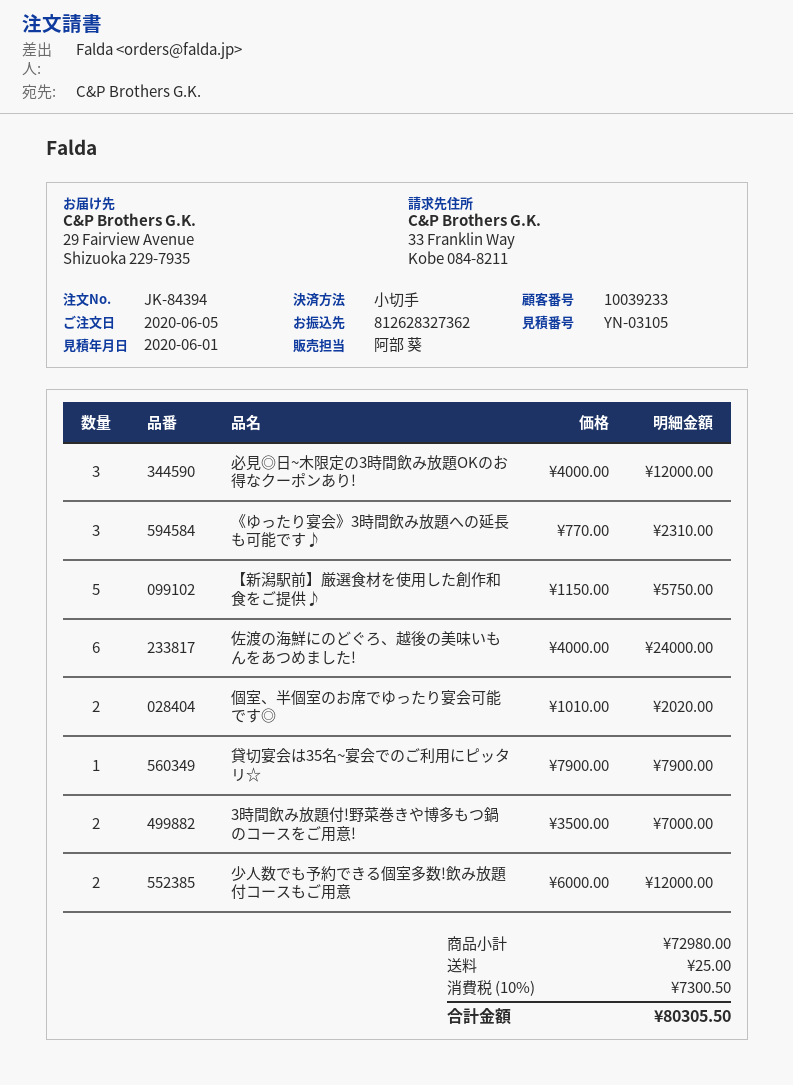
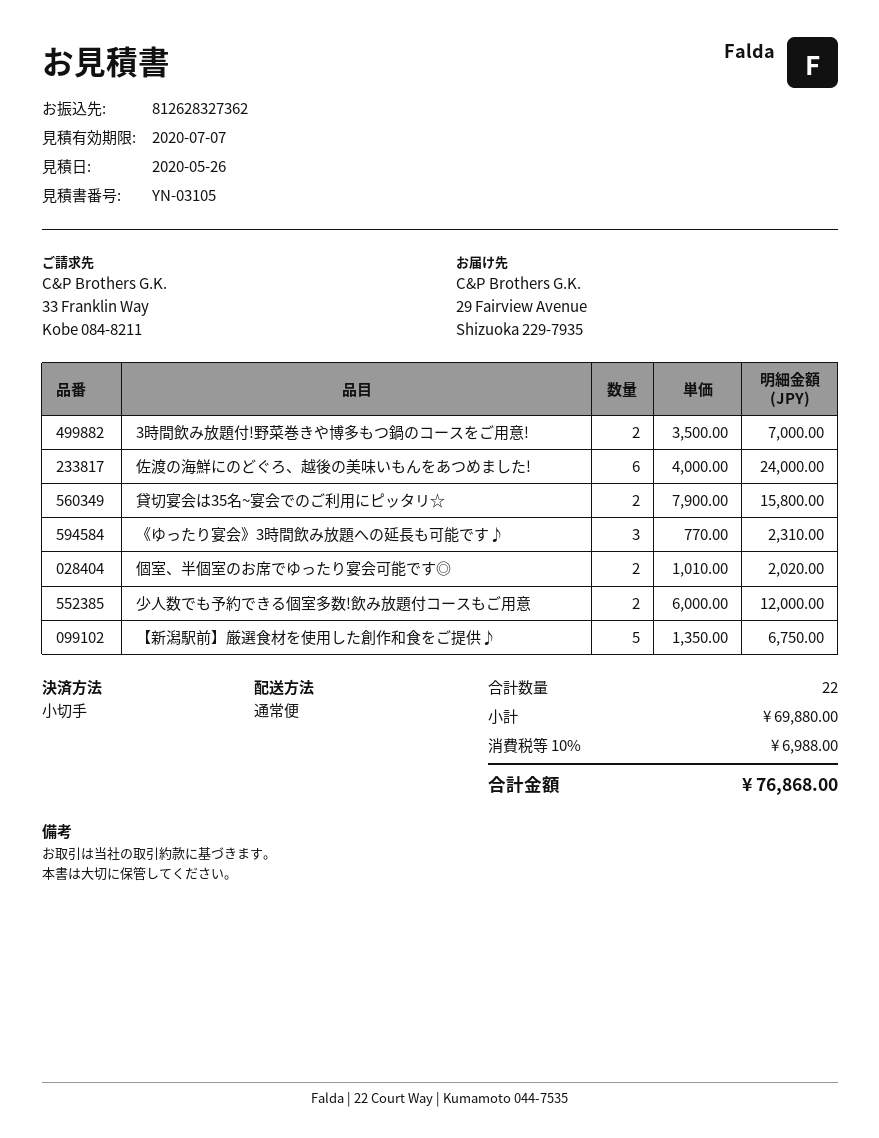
quote date: 2020-06-01 -> 2020-05-26
必見◎日~木限定の3時間飲み放題OKのお得なクーポンあり!: 3 x 4000.00 = 12000.00 -> none
【新潟駅前】厳選食材を使用した創作和食をご提供♪: 5 x 1150.00 = 5750.00 -> 5 x 1350.00 = 6750.00
貸切宴会は35名~宴会でのご利用にピッタリ☆: 1 x 7900.00 = 7900.00 -> 2 x 7900.00 = 15800.00
subtotal: 72980.00 -> 69880.00
shipping: 25.00 -> none
tax: 10% = 7300.50 -> 10% = 6988.00
total: 80305.50 -> 76868.00

